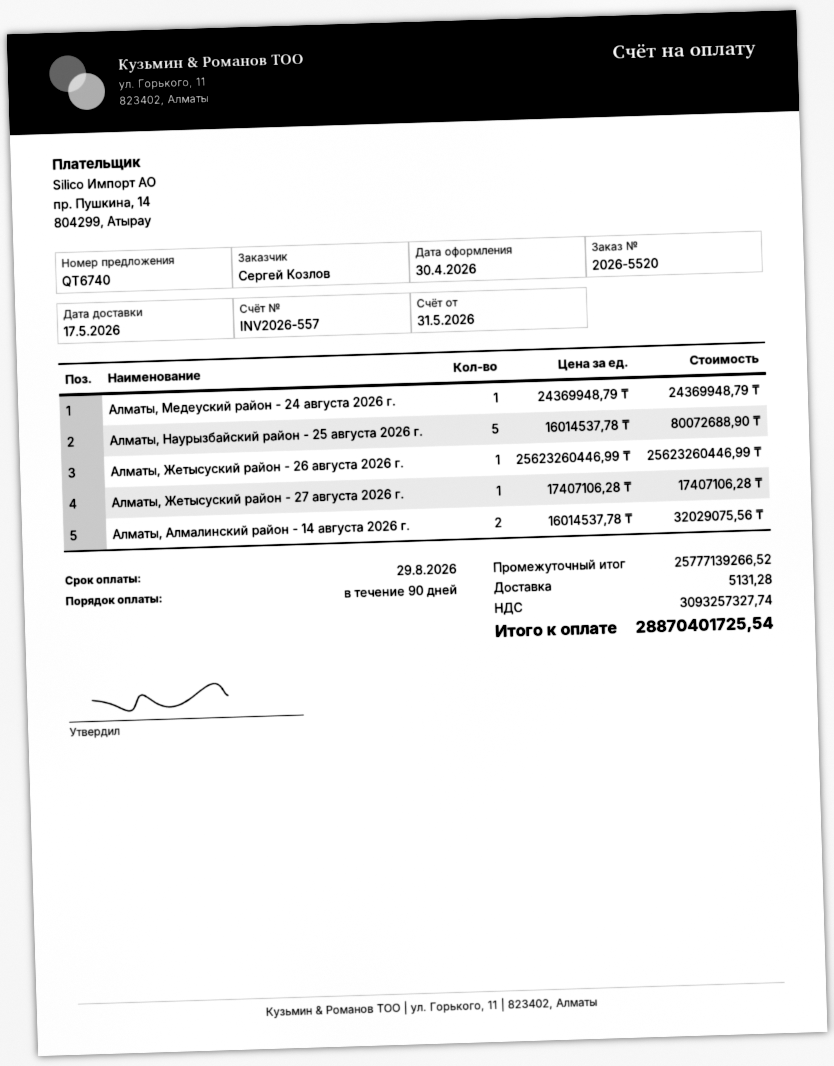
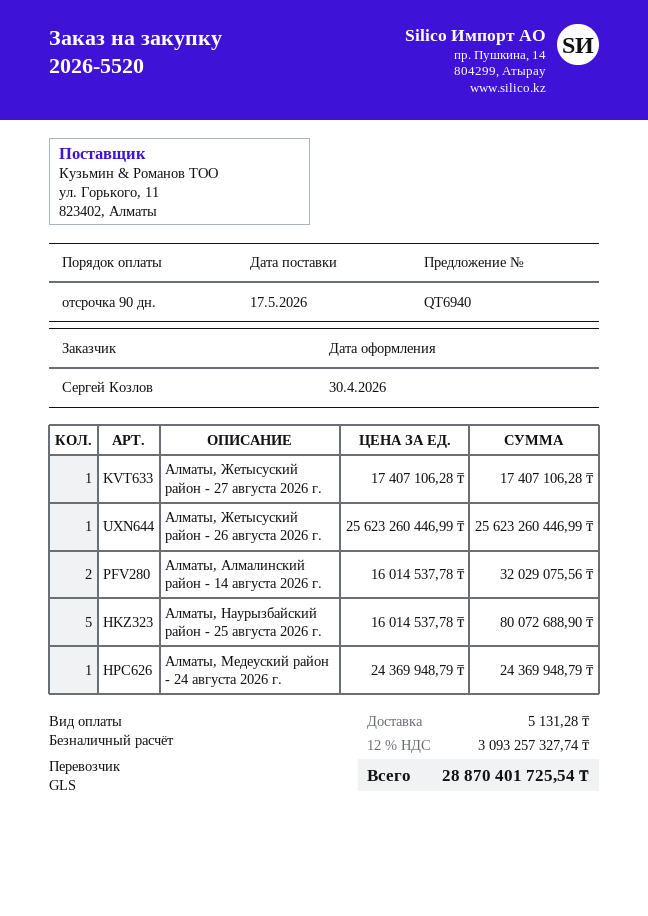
quote number: QT6740 -> QT6940

